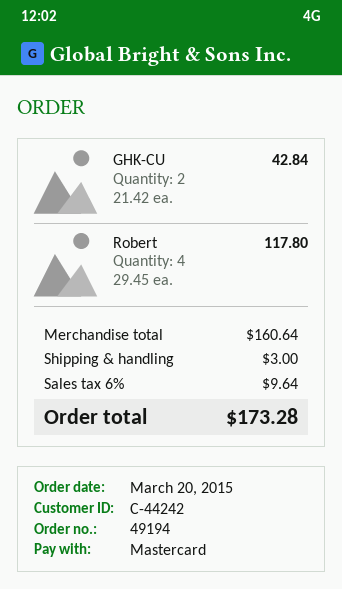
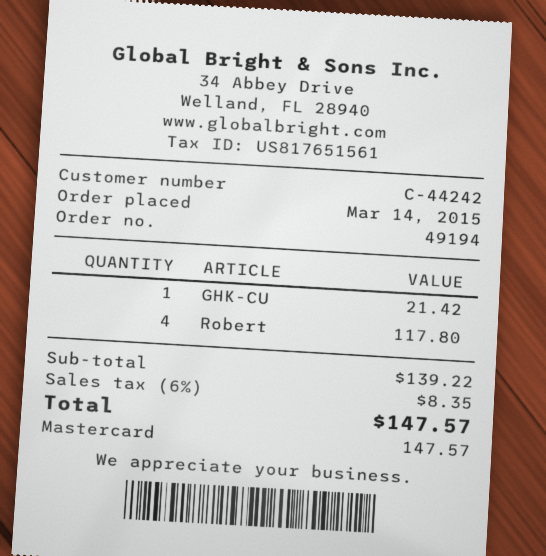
order date: 2015-03-20 -> 2015-03-14
GHK-CU: 2 for 42.84 -> 1 for 21.42
subtotal: 160.64 -> 139.22
shipping: 3.00 -> none
tax: 6% = 9.64 -> 6% = 8.35
total: 173.28 -> 147.57

